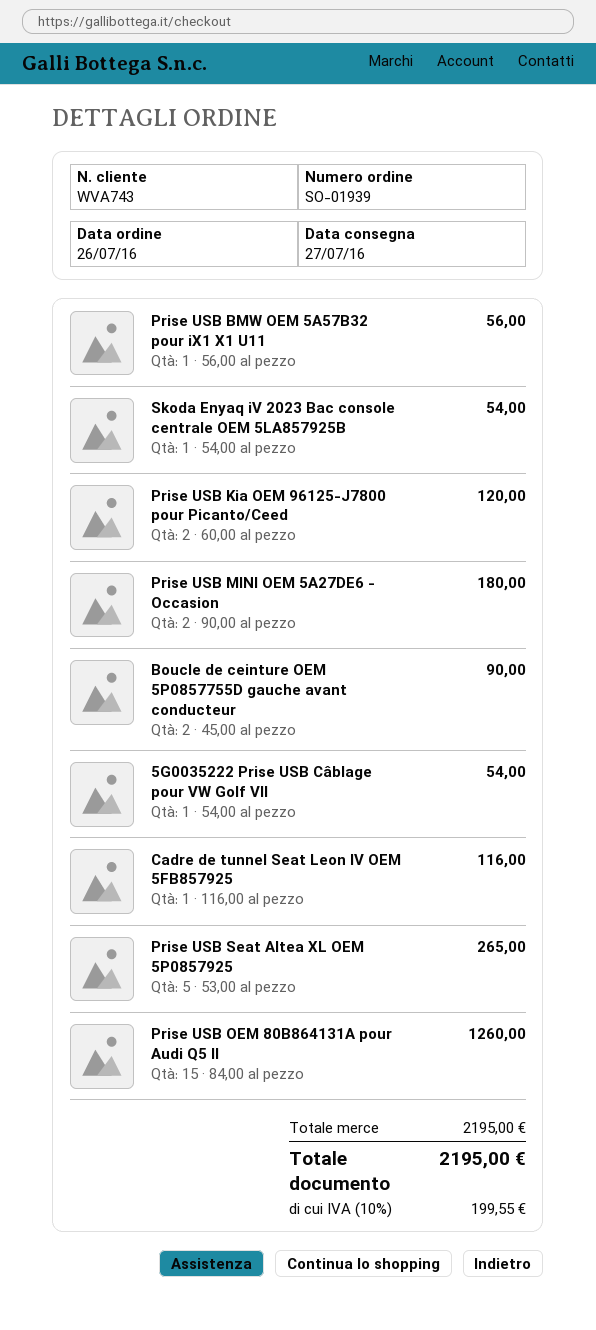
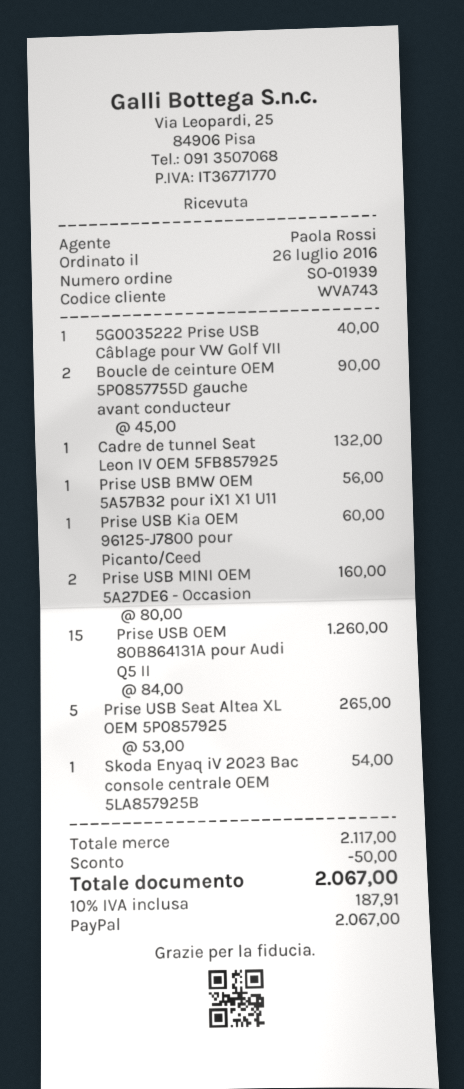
Prise USB Kia OEM 96125-J7800 pour Picanto/Ceed: 2 x 60.00 = 120.00 -> 1 x 60.00 = 60.00
Prise USB MINI OEM 5A27DE6 - Occasion: 2 x 90.00 = 180.00 -> 2 x 80.00 = 160.00
5G0035222 Prise USB Câblage pour VW Golf VII: 1 x 54.00 = 54.00 -> 1 x 40.00 = 40.00
Cadre de tunnel Seat Leon IV OEM 5FB857925: 1 x 116.00 = 116.00 -> 1 x 132.00 = 132.00
subtotal: 2195.00 -> 2117.00
discount: none -> 50.00
tax: 10% = 199.55 -> 10% = 187.91
total: 2195.00 -> 2067.00

